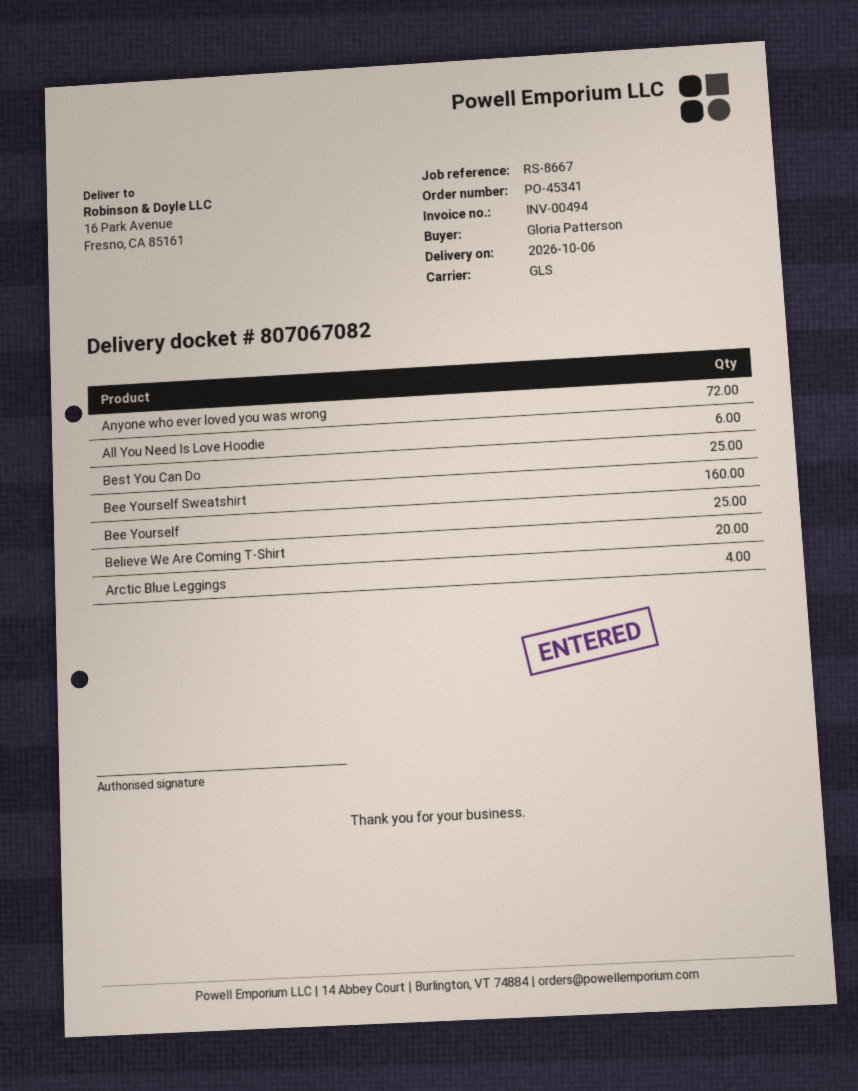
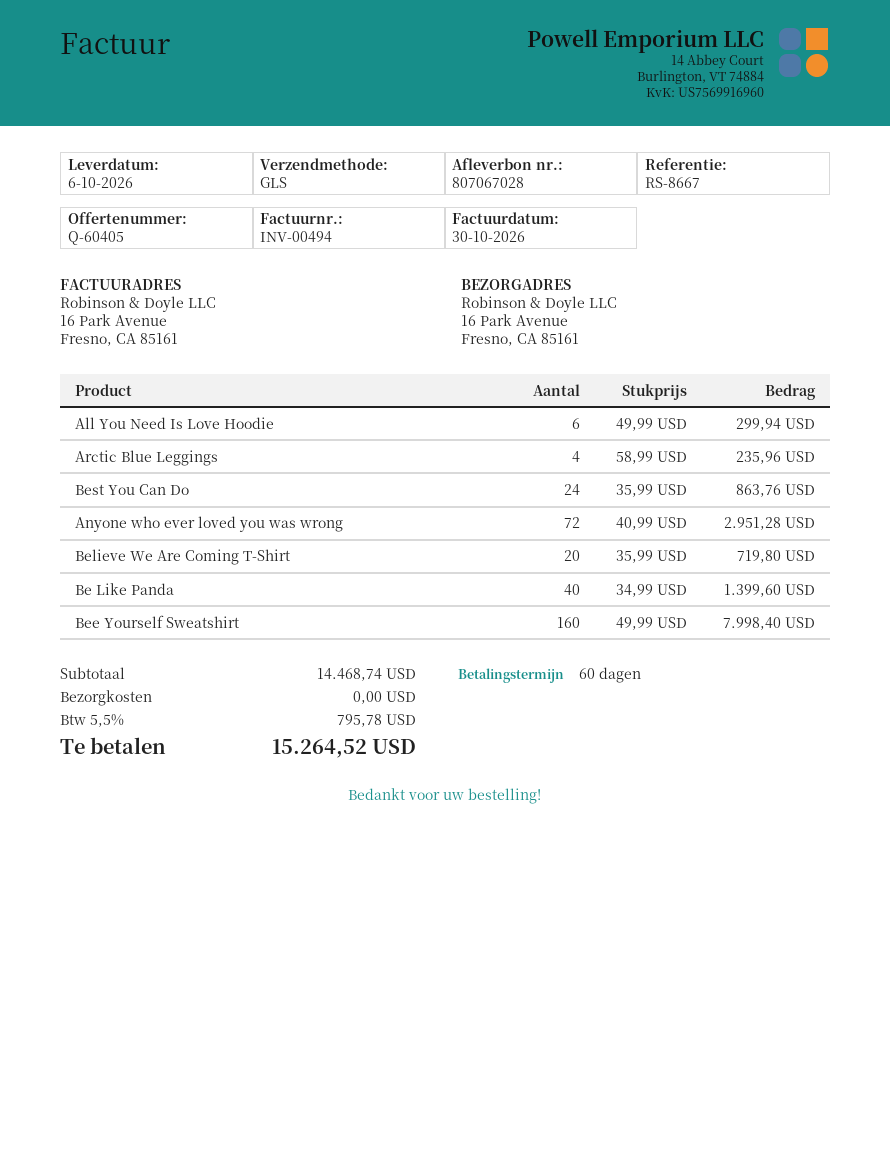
delivery note number: 807067082 -> 807067028
Best You Can Do: 25 -> 24
Bee Yourself: 25 -> none
Be Like Panda: none -> 40

